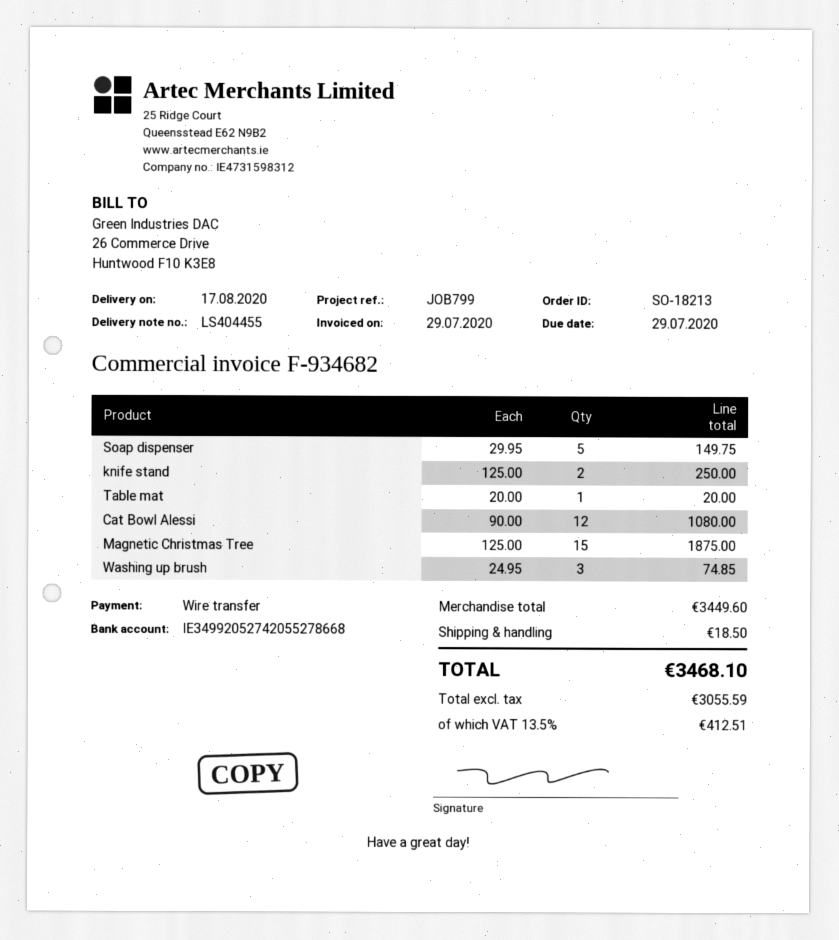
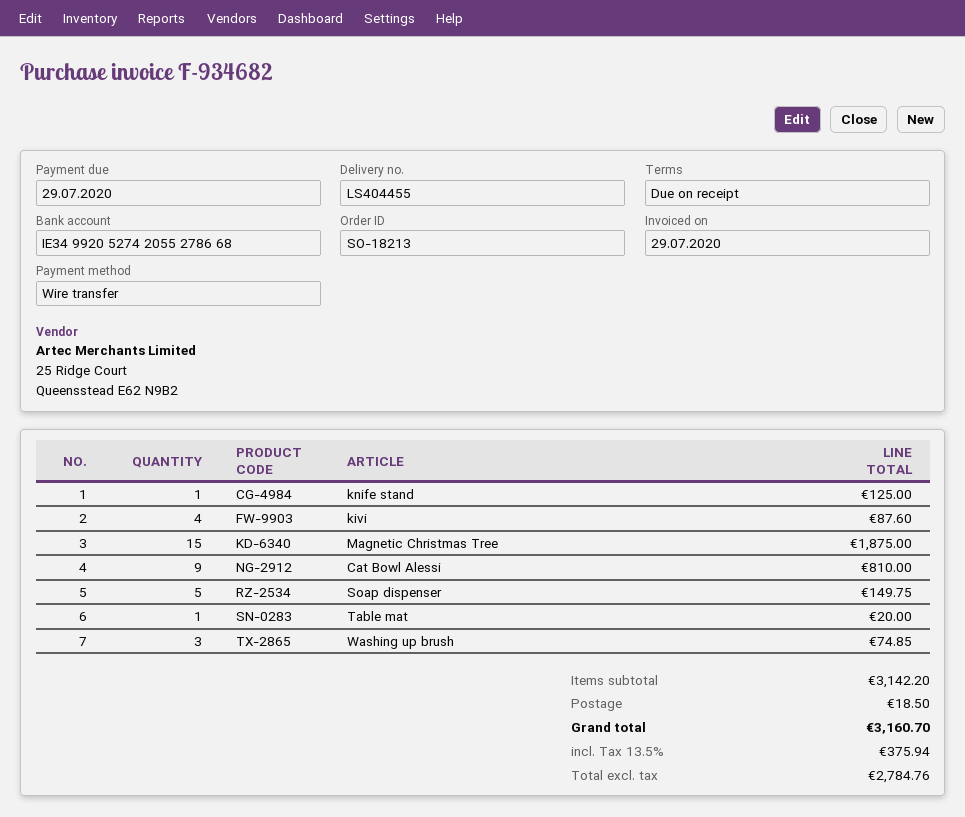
knife stand: 2 for 250.00 -> 1 for 125.00
Cat Bowl Alessi: 12 for 1080.00 -> 9 for 810.00
kivi: none -> 4 for 87.60
subtotal: 3449.60 -> 3142.20
net: 3055.59 -> 2784.76
tax: 13.5% = 412.51 -> 13.5% = 375.94
total: 3468.10 -> 3160.70

